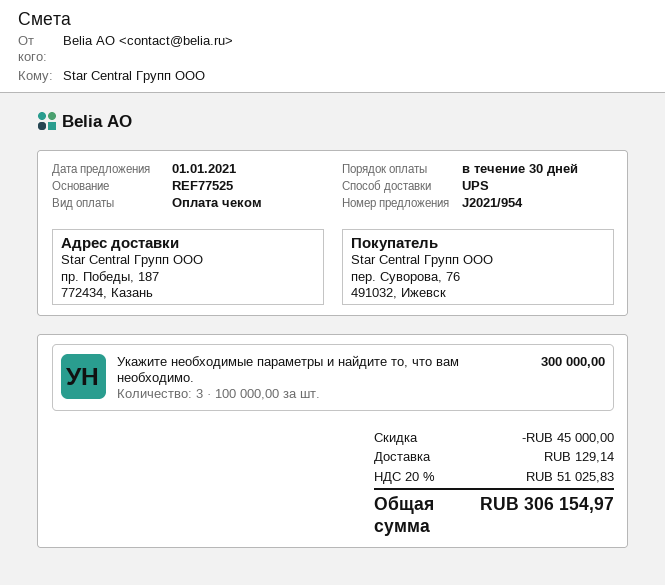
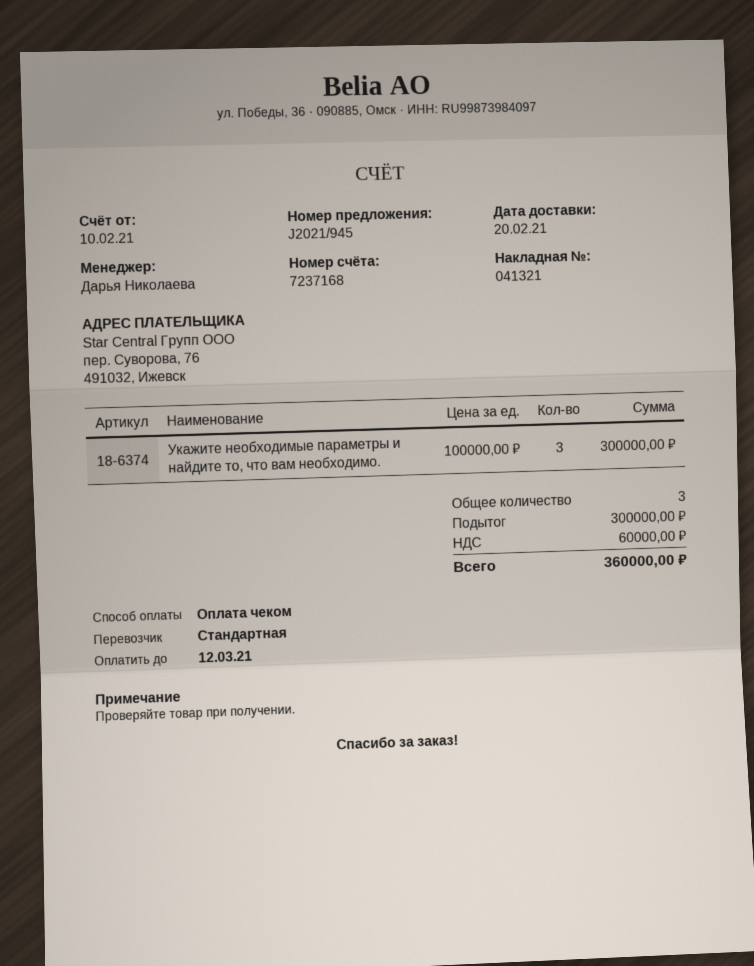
quote number: J2021/954 -> J2021/945
shipping method: UPS -> standard
discount: 45000.00 -> none
shipping: 129.14 -> none
tax: 51025.83 -> 60000.00
total: 306154.97 -> 360000.00

